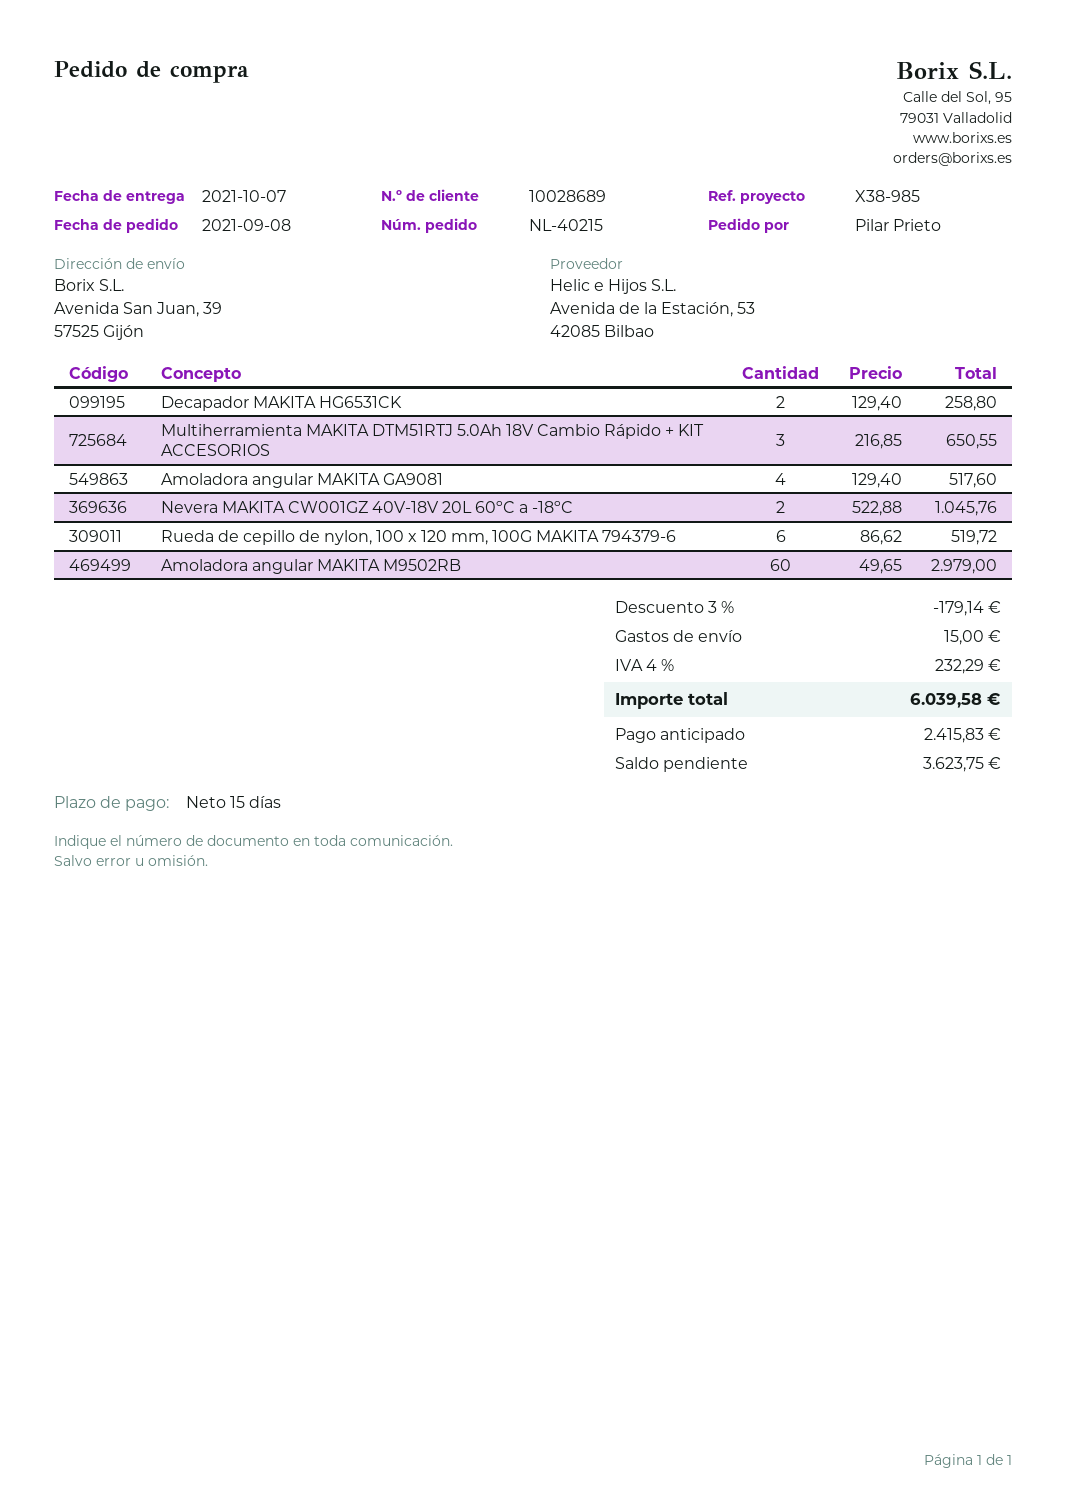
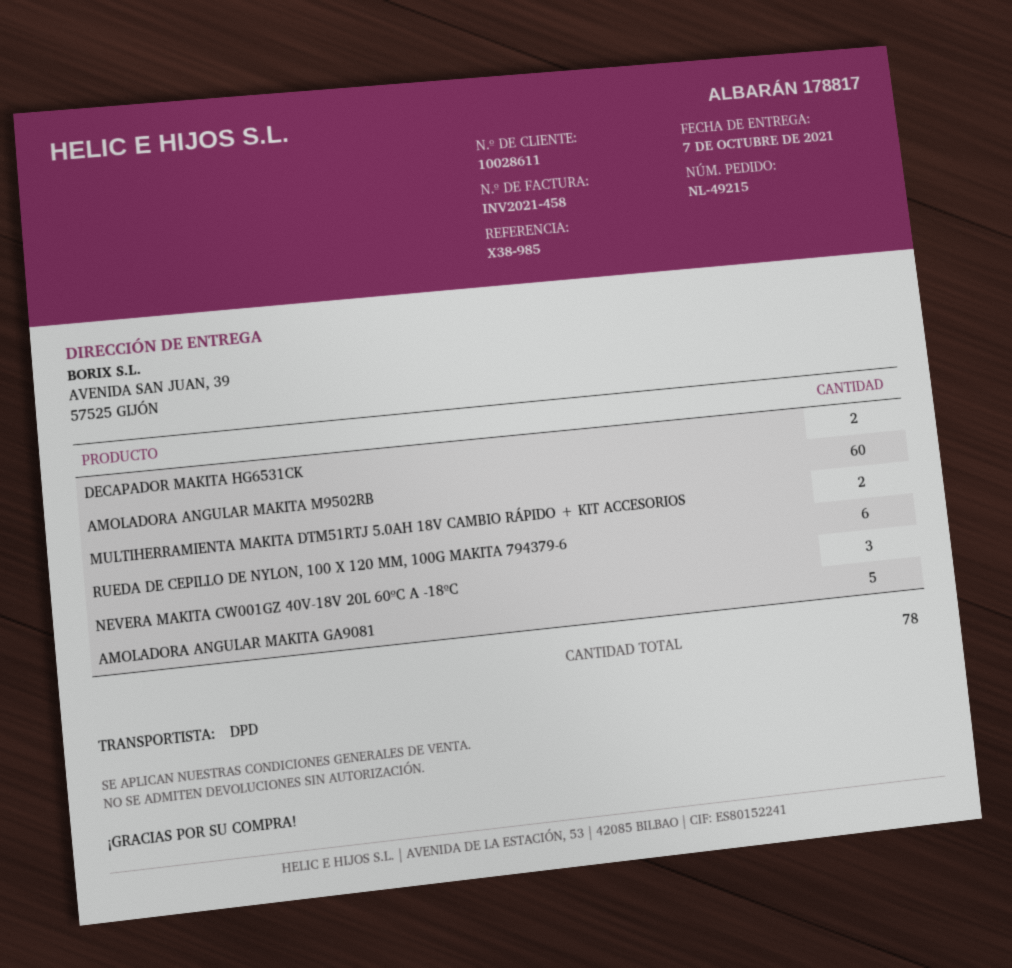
order number: NL-40215 -> NL-49215
customer number: 10028689 -> 10028611
Multiherramienta MAKITA DTM51RTJ 5.0Ah 18V Cambio Rápido + KIT ACCESORIOS: 3 -> 2
Amoladora angular MAKITA GA9081: 4 -> 5
Nevera MAKITA CW001GZ 40V-18V 20L 60ºC a -18ºC: 2 -> 3

